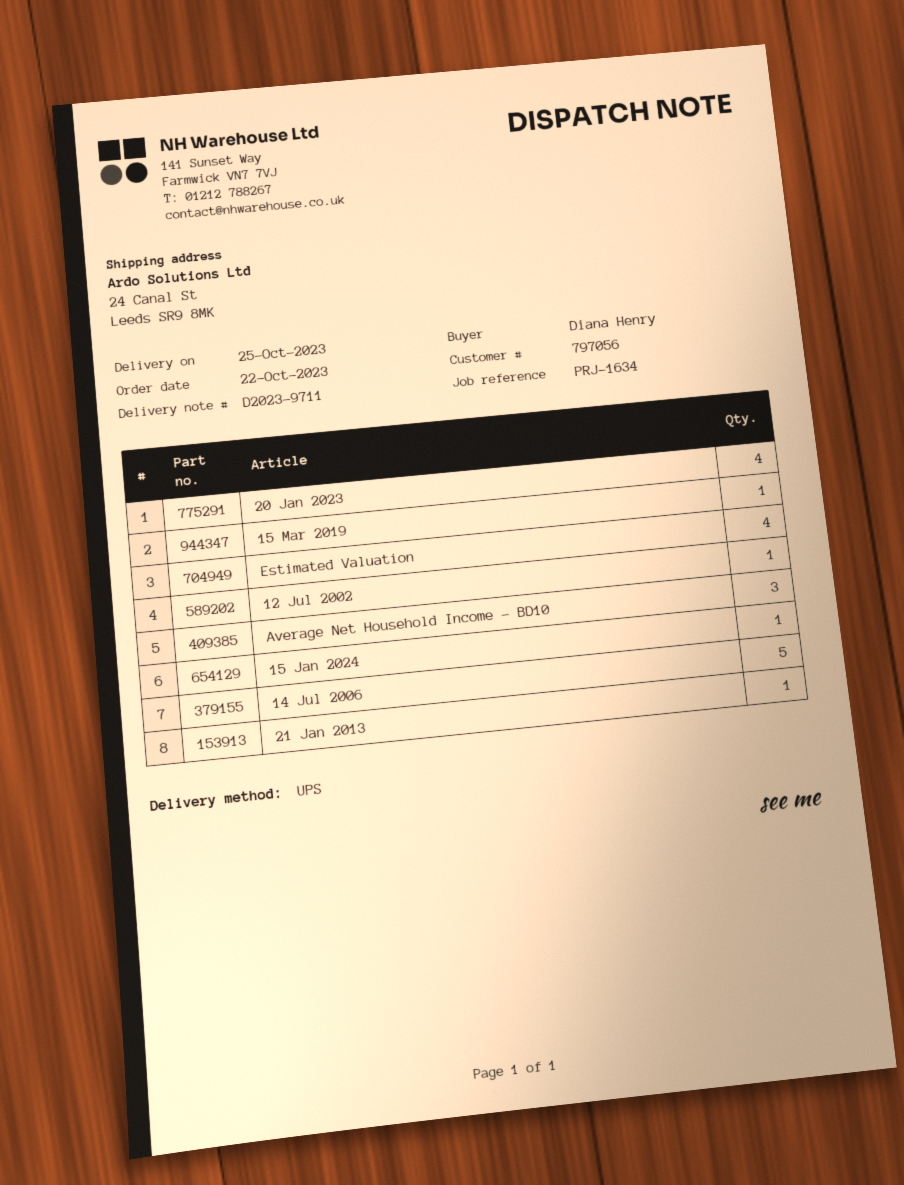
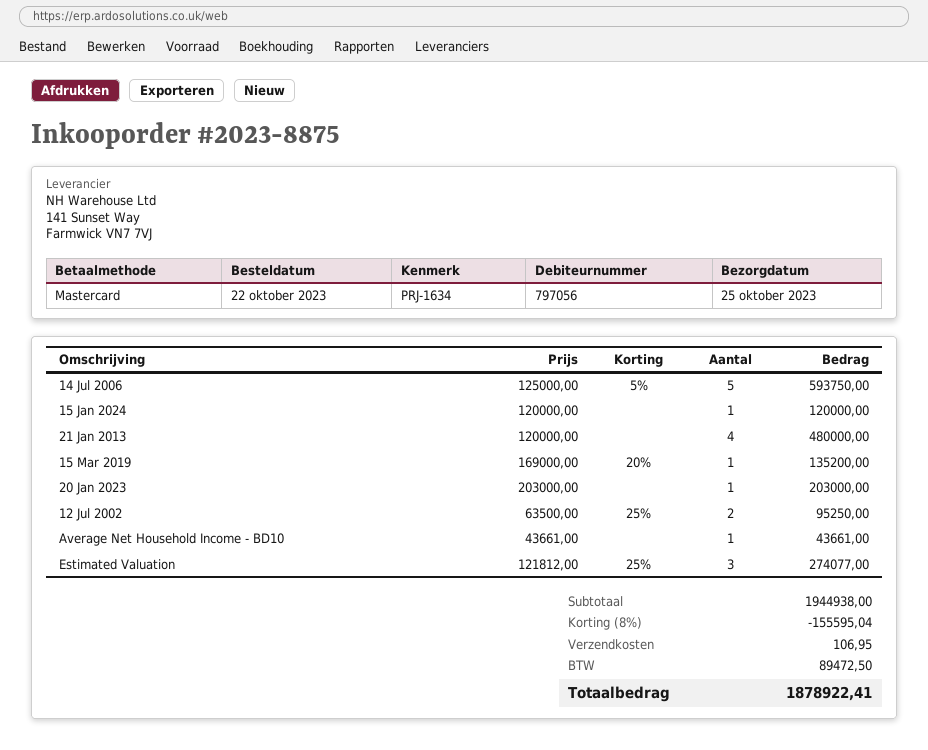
20 Jan 2023: 4 -> 1
Estimated Valuation: 4 -> 3
12 Jul 2002: 1 -> 2
Average Net Household Income - BD10: 3 -> 1
21 Jan 2013: 1 -> 4

